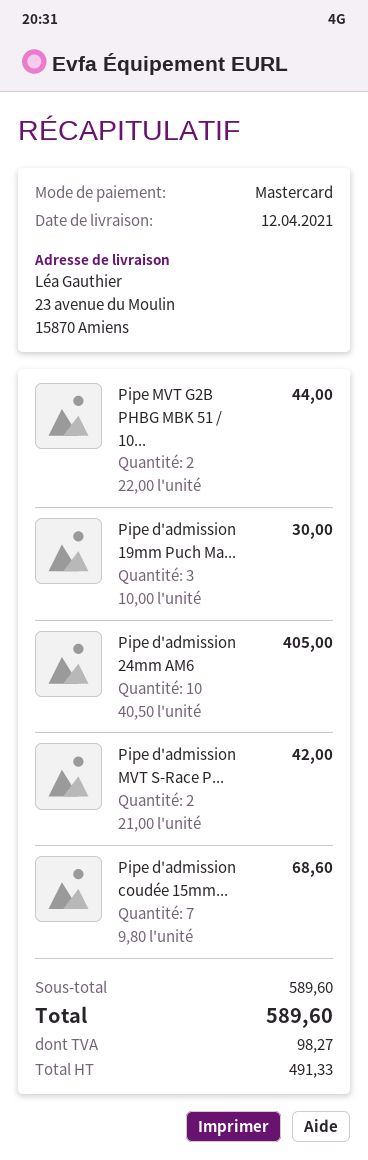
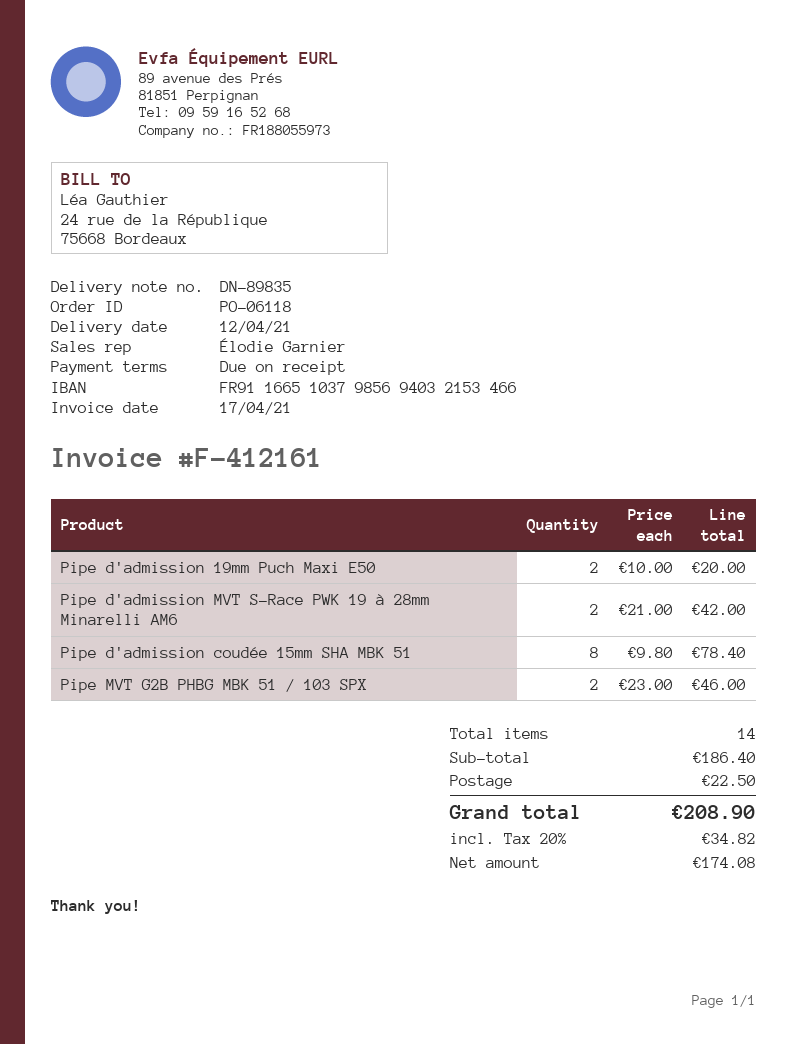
Pipe MVT G2B PHBG MBK 51 / 10...: 2 x 22.00 = 44.00 -> 2 x 23.00 = 46.00
Pipe d'admission 19mm Puch Ma...: 3 x 10.00 = 30.00 -> 2 x 10.00 = 20.00
Pipe d'admission 24mm AM6: 10 x 40.50 = 405.00 -> none
Pipe d'admission coudée 15mm...: 7 x 9.80 = 68.60 -> 8 x 9.80 = 78.40
subtotal: 589.60 -> 186.40
shipping: none -> 22.50
net: 491.33 -> 174.08
tax: 98.27 -> 34.82
total: 589.60 -> 208.90

